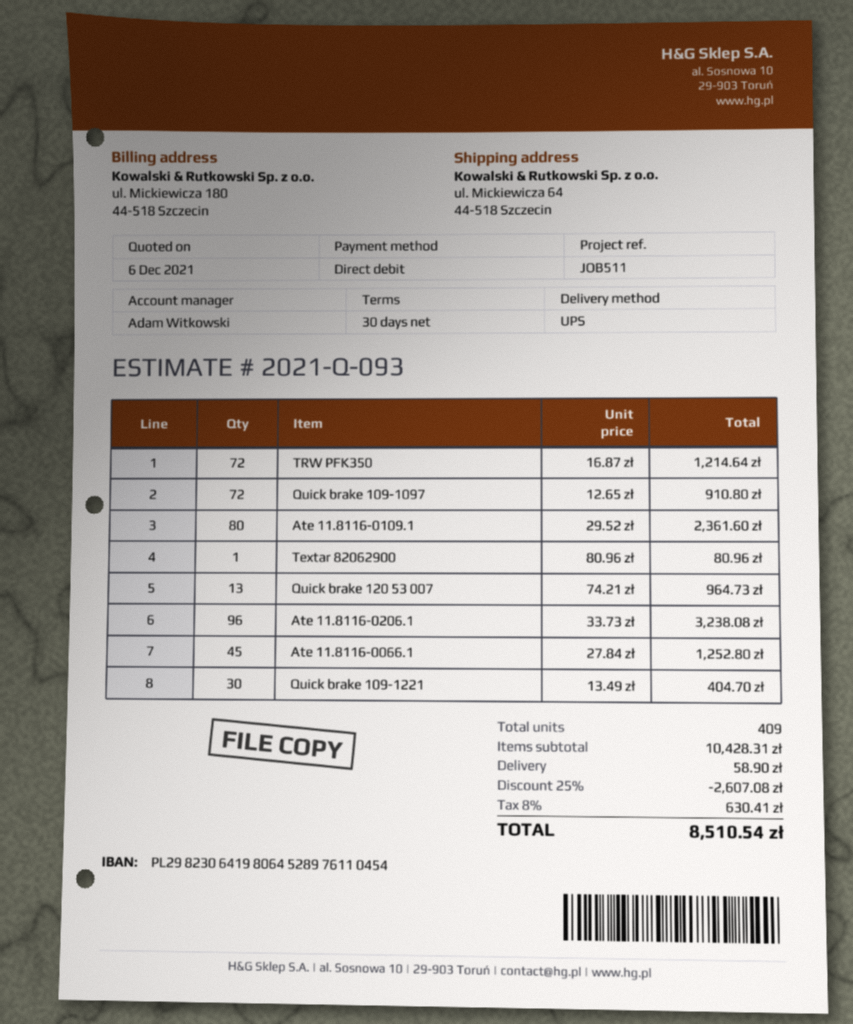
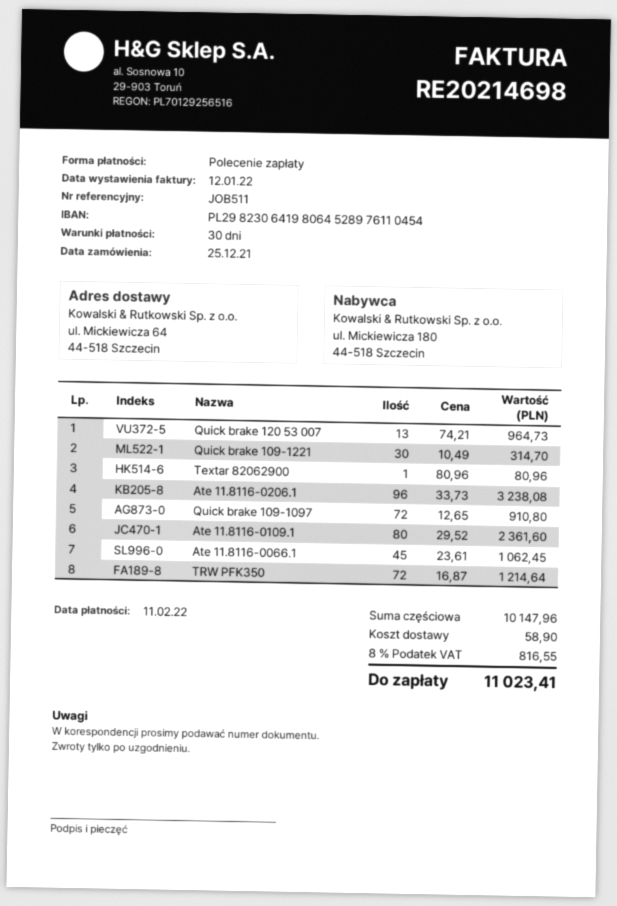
Ate 11.8116-0066.1: 45 x 27.84 = 1252.80 -> 45 x 23.61 = 1062.45
Quick brake 109-1221: 30 x 13.49 = 404.70 -> 30 x 10.49 = 314.70
subtotal: 10428.31 -> 10147.96
discount: 25% = 2607.08 -> none
tax: 8% = 630.41 -> 8% = 816.55
total: 8510.54 -> 11023.41

